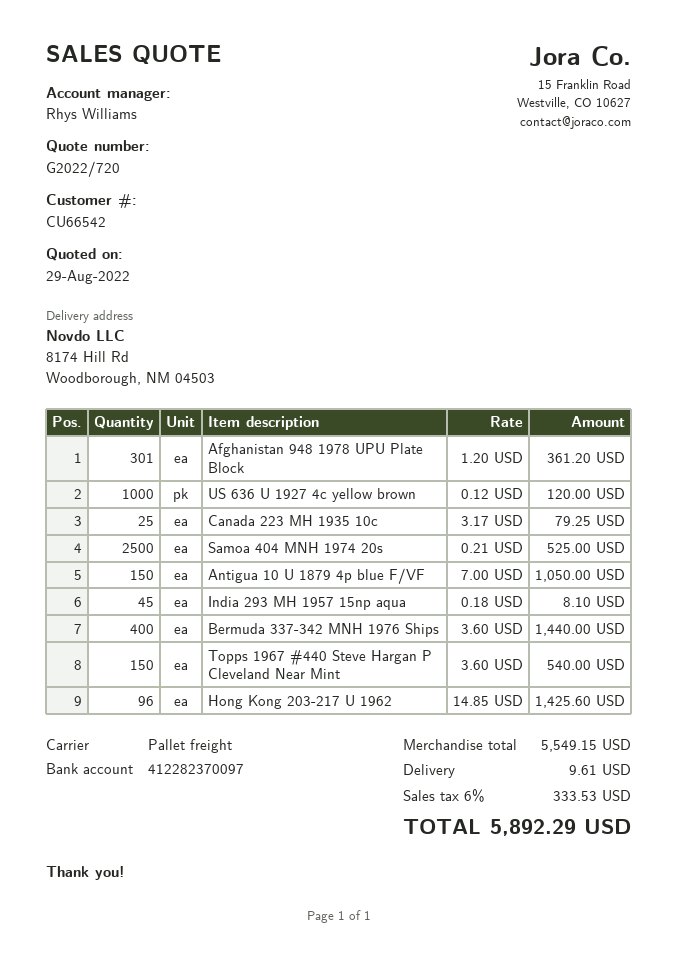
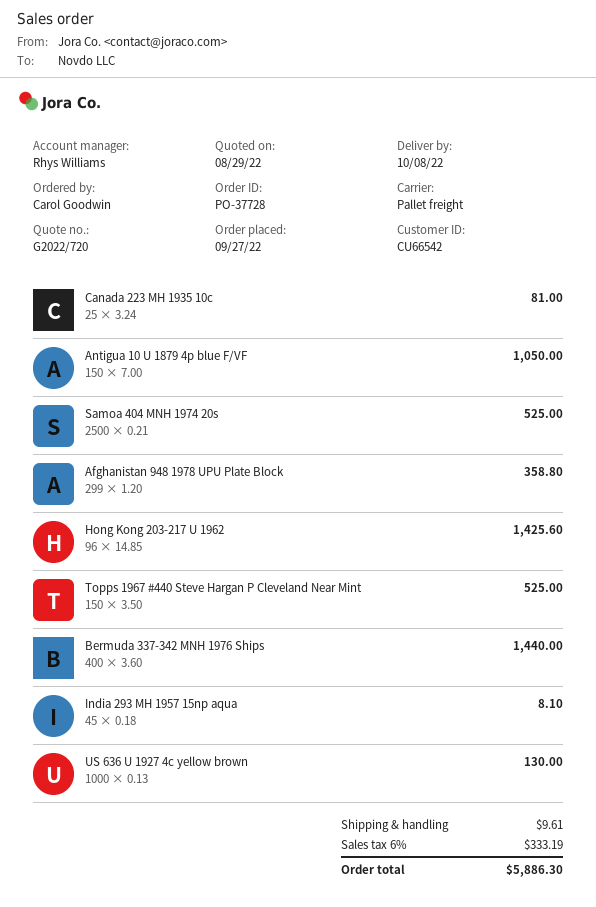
Afghanistan 948 1978 UPU Plate Block: 301 x 1.20 = 361.20 -> 299 x 1.20 = 358.80
US 636 U 1927 4c yellow brown: 1000 x 0.12 = 120.00 -> 1000 x 0.13 = 130.00
Canada 223 MH 1935 10c: 25 x 3.17 = 79.25 -> 25 x 3.24 = 81.00
Topps 1967 #440 Steve Hargan P Cleveland Near Mint: 150 x 3.60 = 540.00 -> 150 x 3.50 = 525.00
tax: 6% = 333.53 -> 6% = 333.19
total: 5892.29 -> 5886.30

